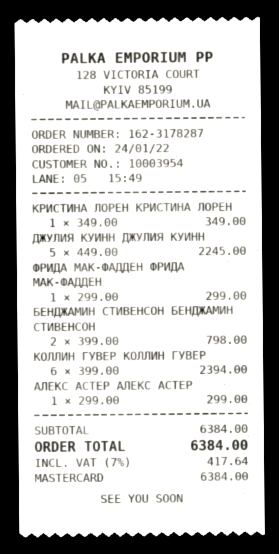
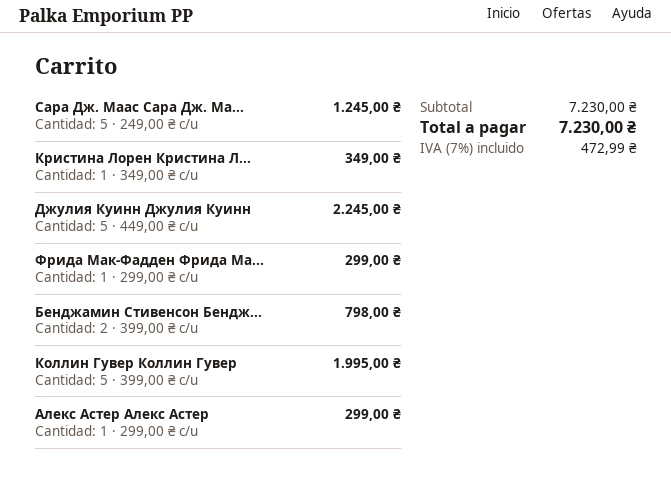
КОЛЛИН ГУВЕР КОЛЛИН ГУВЕР: 6 x 399.00 = 2394.00 -> 5 x 399.00 = 1995.00
Сара Дж. Маас Сара Дж. Ма...: none -> 5 x 249.00 = 1245.00
subtotal: 6384.00 -> 7230.00
tax: 7% = 417.64 -> 7% = 472.99
total: 6384.00 -> 7230.00

